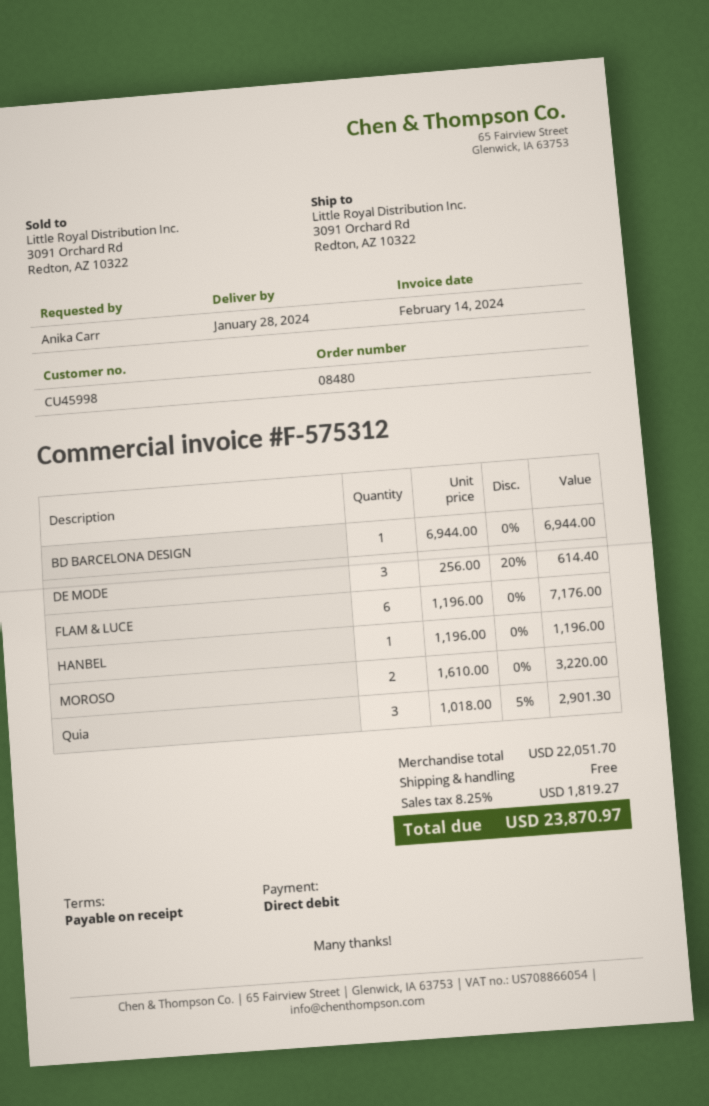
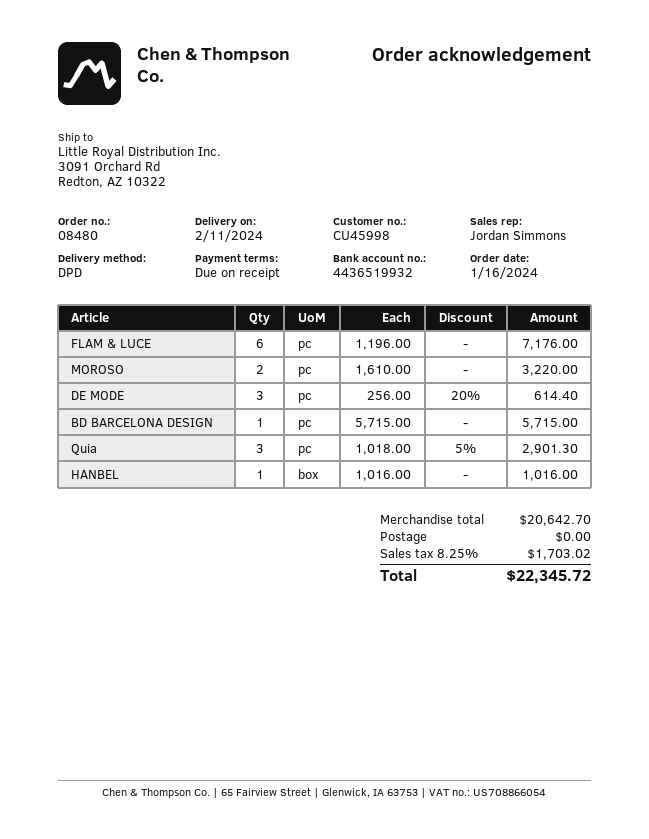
delivery date: 2024-01-28 -> 2024-02-11
BD BARCELONA DESIGN: 1 x 6944.00 = 6944.00 -> 1 x 5715.00 = 5715.00
HANBEL: 1 x 1196.00 = 1196.00 -> 1 x 1016.00 = 1016.00
subtotal: 22051.70 -> 20642.70
tax: 8.25% = 1819.27 -> 8.25% = 1703.02
total: 23870.97 -> 22345.72

